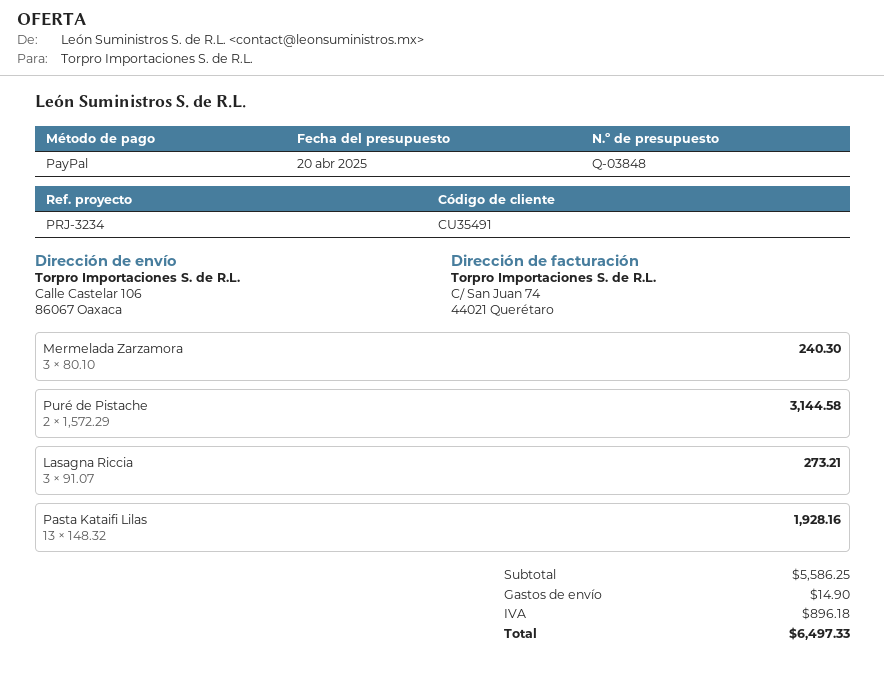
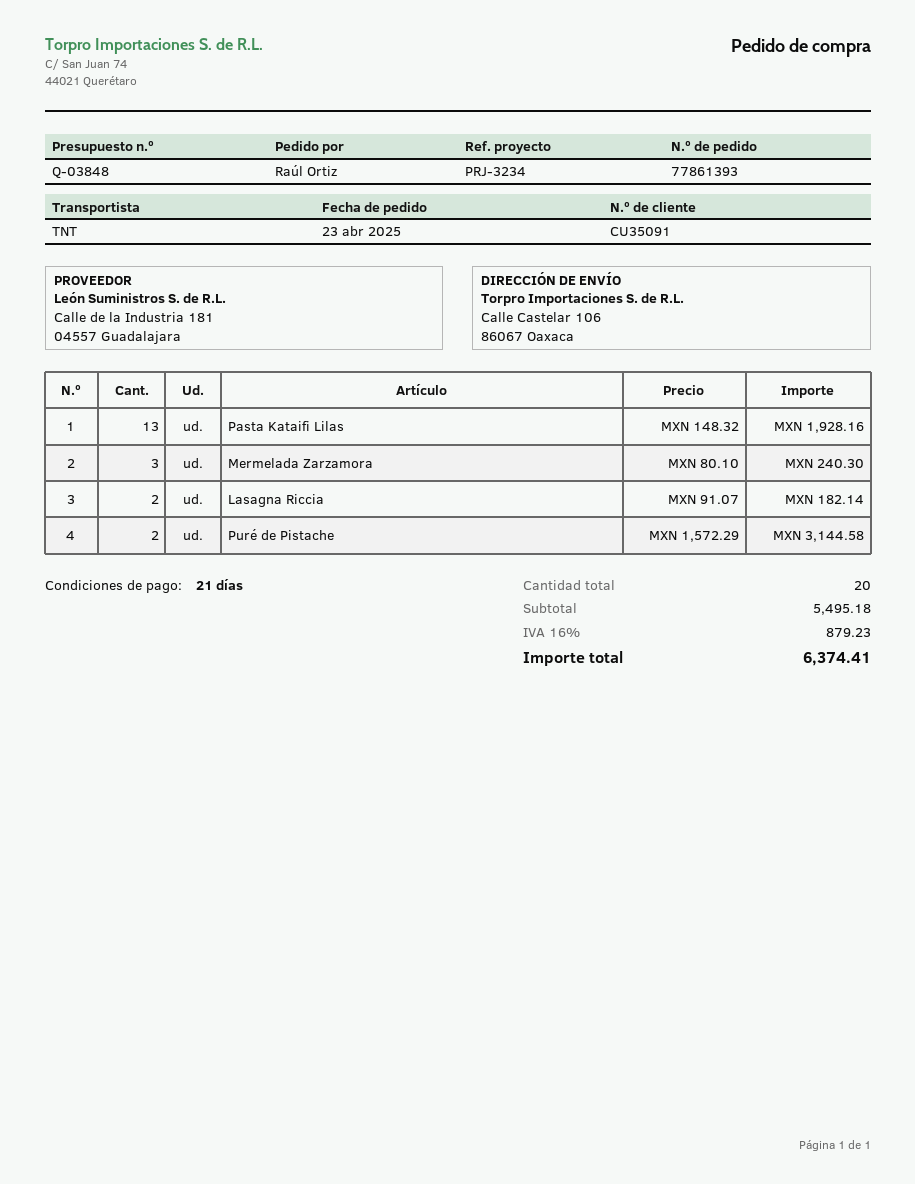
customer number: CU35491 -> CU35091
Lasagna Riccia: 3 x 91.07 = 273.21 -> 2 x 91.07 = 182.14
subtotal: 5586.25 -> 5495.18
shipping: 14.90 -> none
tax: 896.18 -> 879.23
total: 6497.33 -> 6374.41

